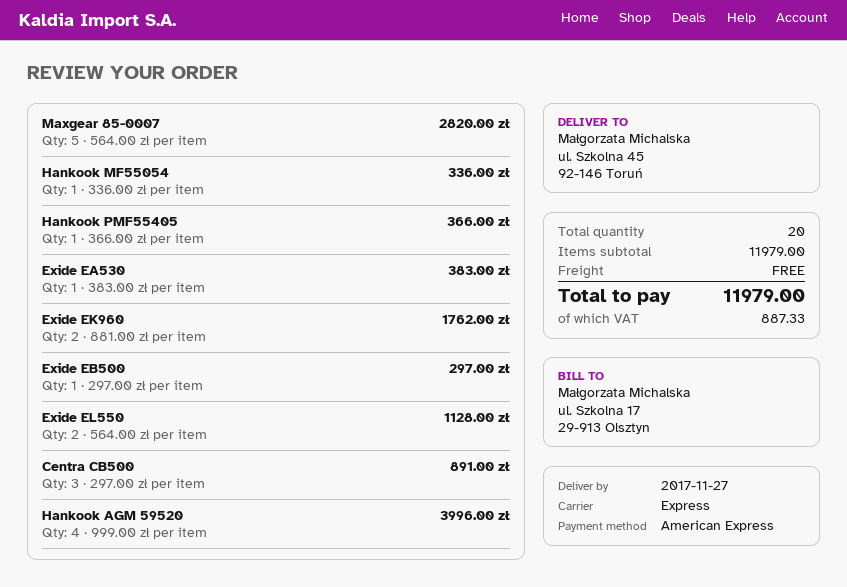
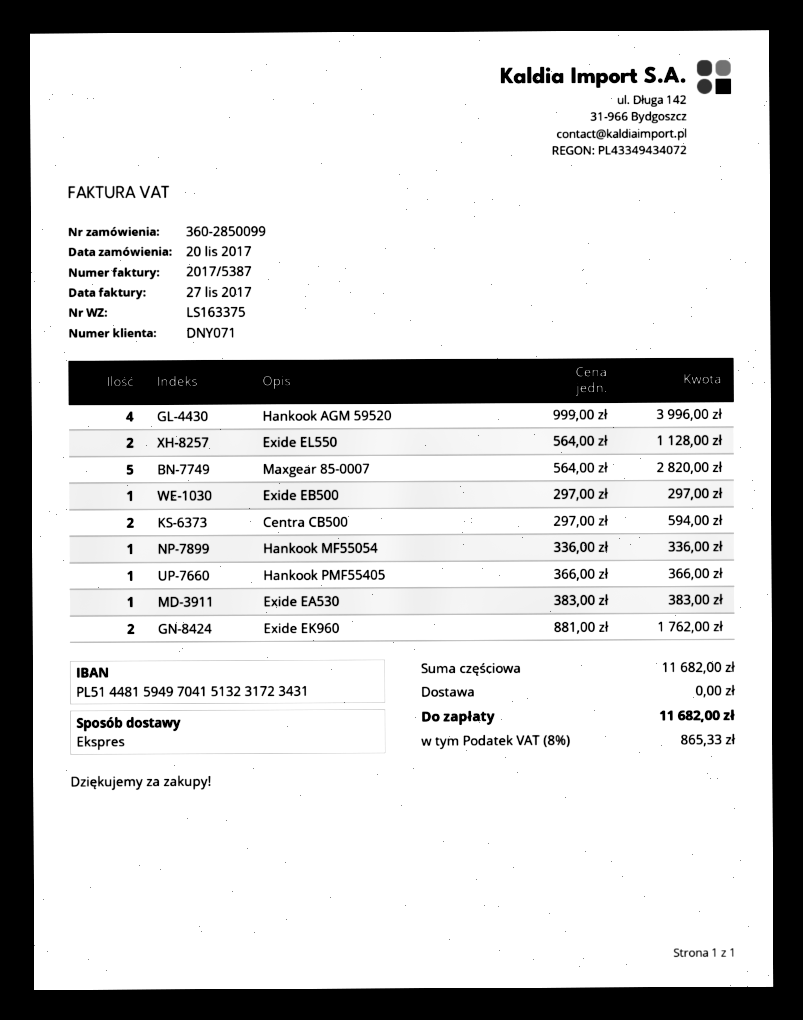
Centra CB500: 3 x 297.00 = 891.00 -> 2 x 297.00 = 594.00
subtotal: 11979.00 -> 11682.00
tax: 887.33 -> 865.33
total: 11979.00 -> 11682.00

